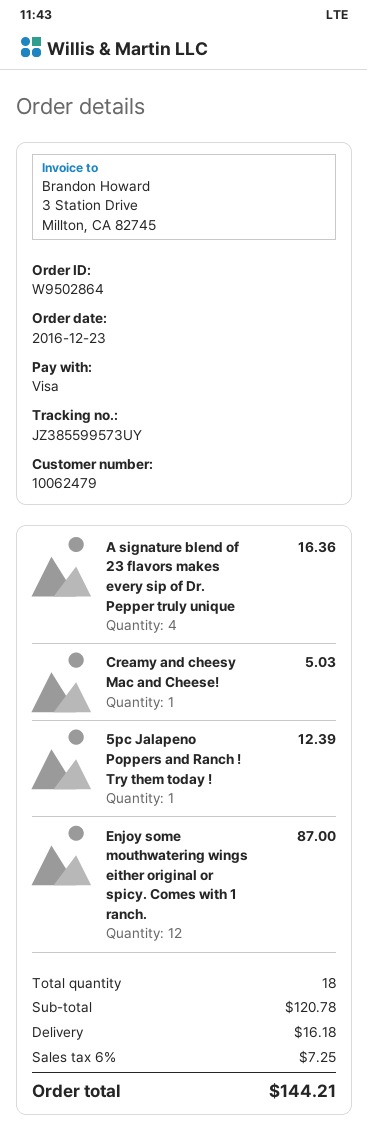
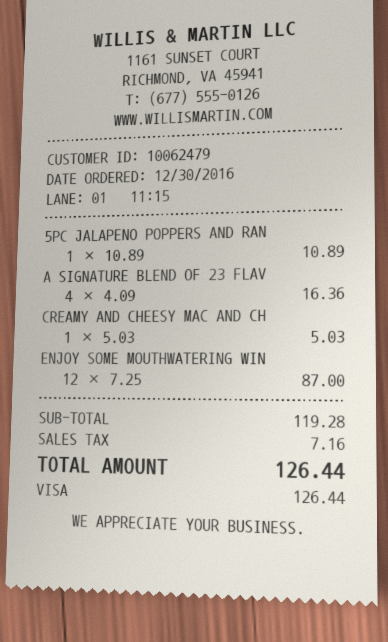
order date: 2016-12-23 -> 2016-12-30
5pc Jalapeno Poppers and Ranch ! Try them today !: 1 for 12.39 -> 1 for 10.89
subtotal: 120.78 -> 119.28
shipping: 16.18 -> none
tax: 7.25 -> 7.16
total: 144.21 -> 126.44

